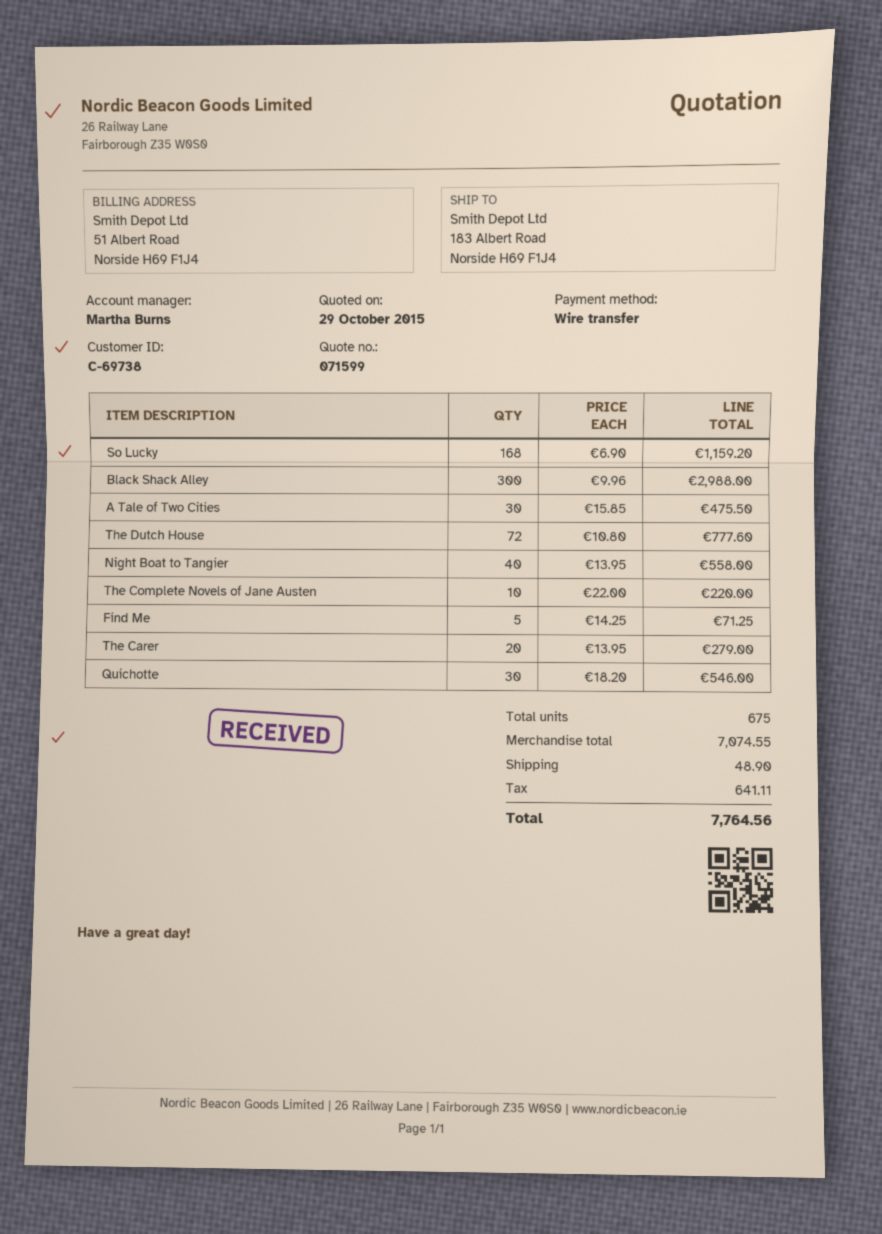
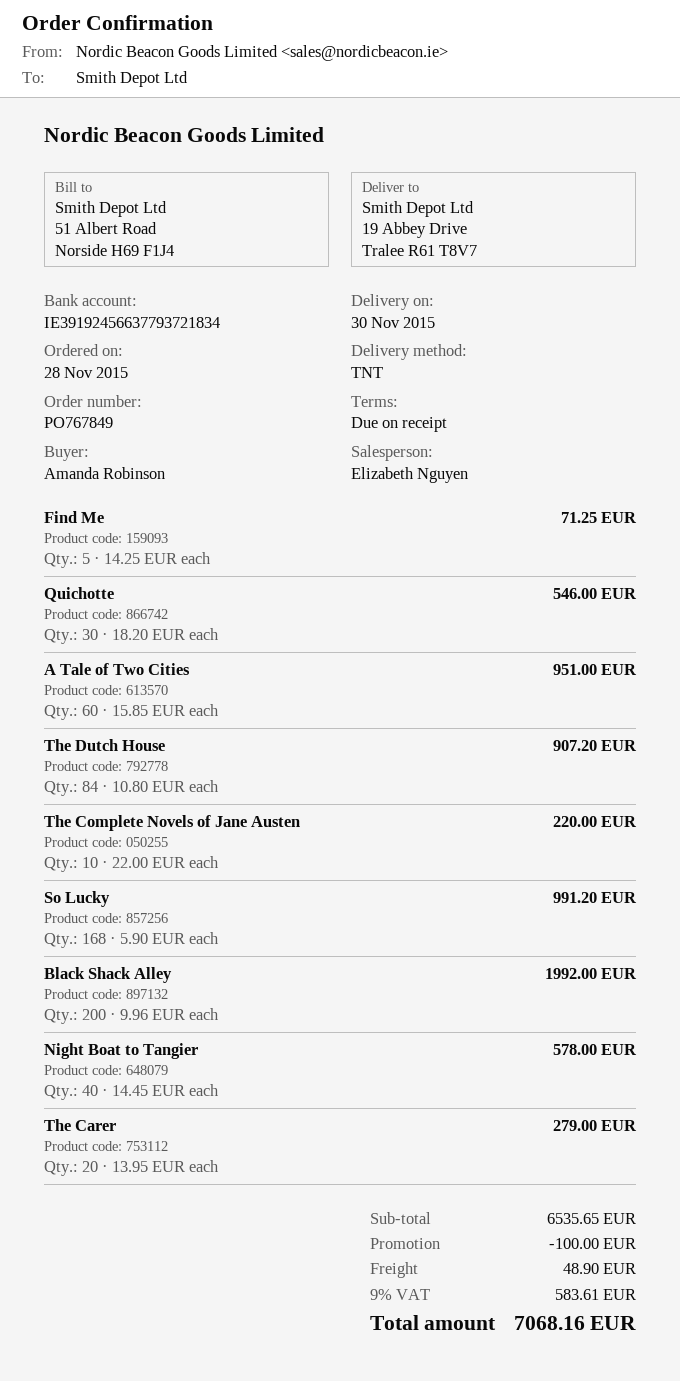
sales rep: Martha Burns -> Elizabeth Nguyen
ship to: 183 Albert Road, Norside H69 F1J4 -> 19 Abbey Drive, Tralee R61 T8V7
So Lucky: 168 x 6.90 = 1159.20 -> 168 x 5.90 = 991.20
Black Shack Alley: 300 x 9.96 = 2988.00 -> 200 x 9.96 = 1992.00
A Tale of Two Cities: 30 x 15.85 = 475.50 -> 60 x 15.85 = 951.00
The Dutch House: 72 x 10.80 = 777.60 -> 84 x 10.80 = 907.20
Night Boat to Tangier: 40 x 13.95 = 558.00 -> 40 x 14.45 = 578.00
subtotal: 7074.55 -> 6535.65
discount: none -> 100.00
tax: 641.11 -> 583.61
total: 7764.56 -> 7068.16

